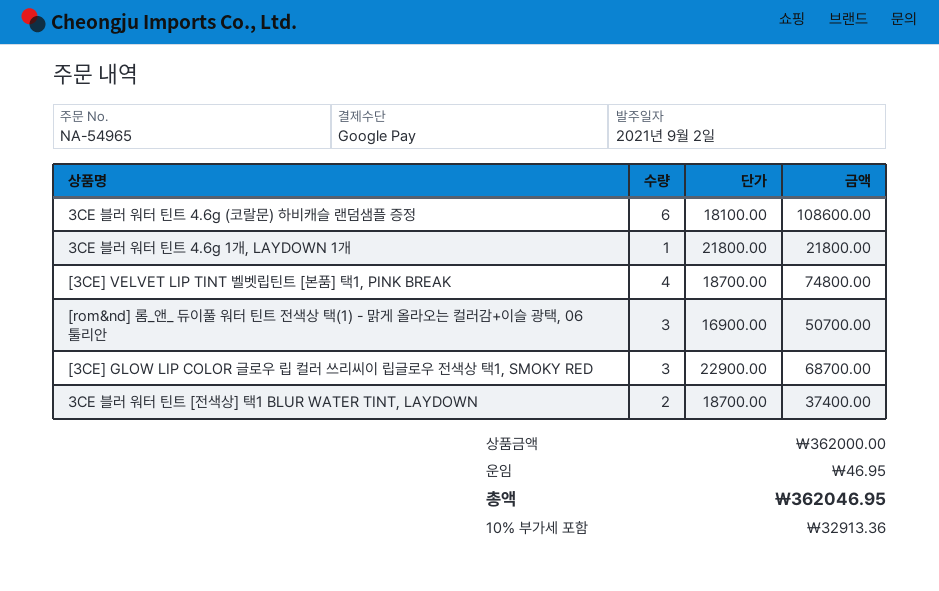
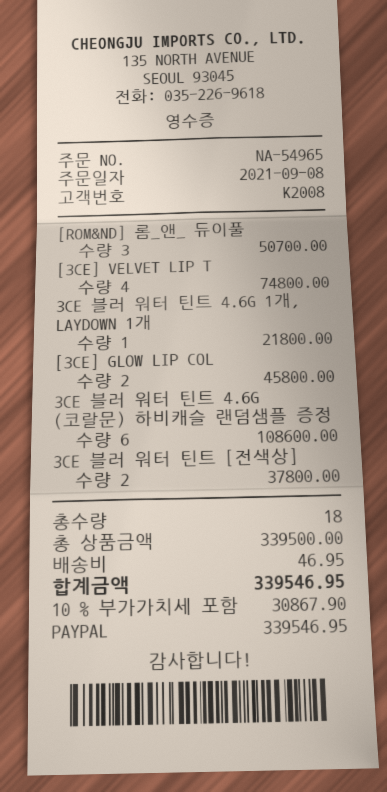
order date: 2021-09-02 -> 2021-09-08
payment method: Google Pay -> PayPal
[3CE] GLOW LIP COLOR 글로우 립 컬러 쓰리씨이 립글로우 전색상 택1, SMOKY RED: 3 for 68700.00 -> 2 for 45800.00
3CE 블러 워터 틴트 [전색상] 택1 BLUR WATER TINT, LAYDOWN: 2 for 37400.00 -> 2 for 37800.00
subtotal: 362000.00 -> 339500.00
tax: 10% = 32913.36 -> 10% = 30867.90
total: 362046.95 -> 339546.95

